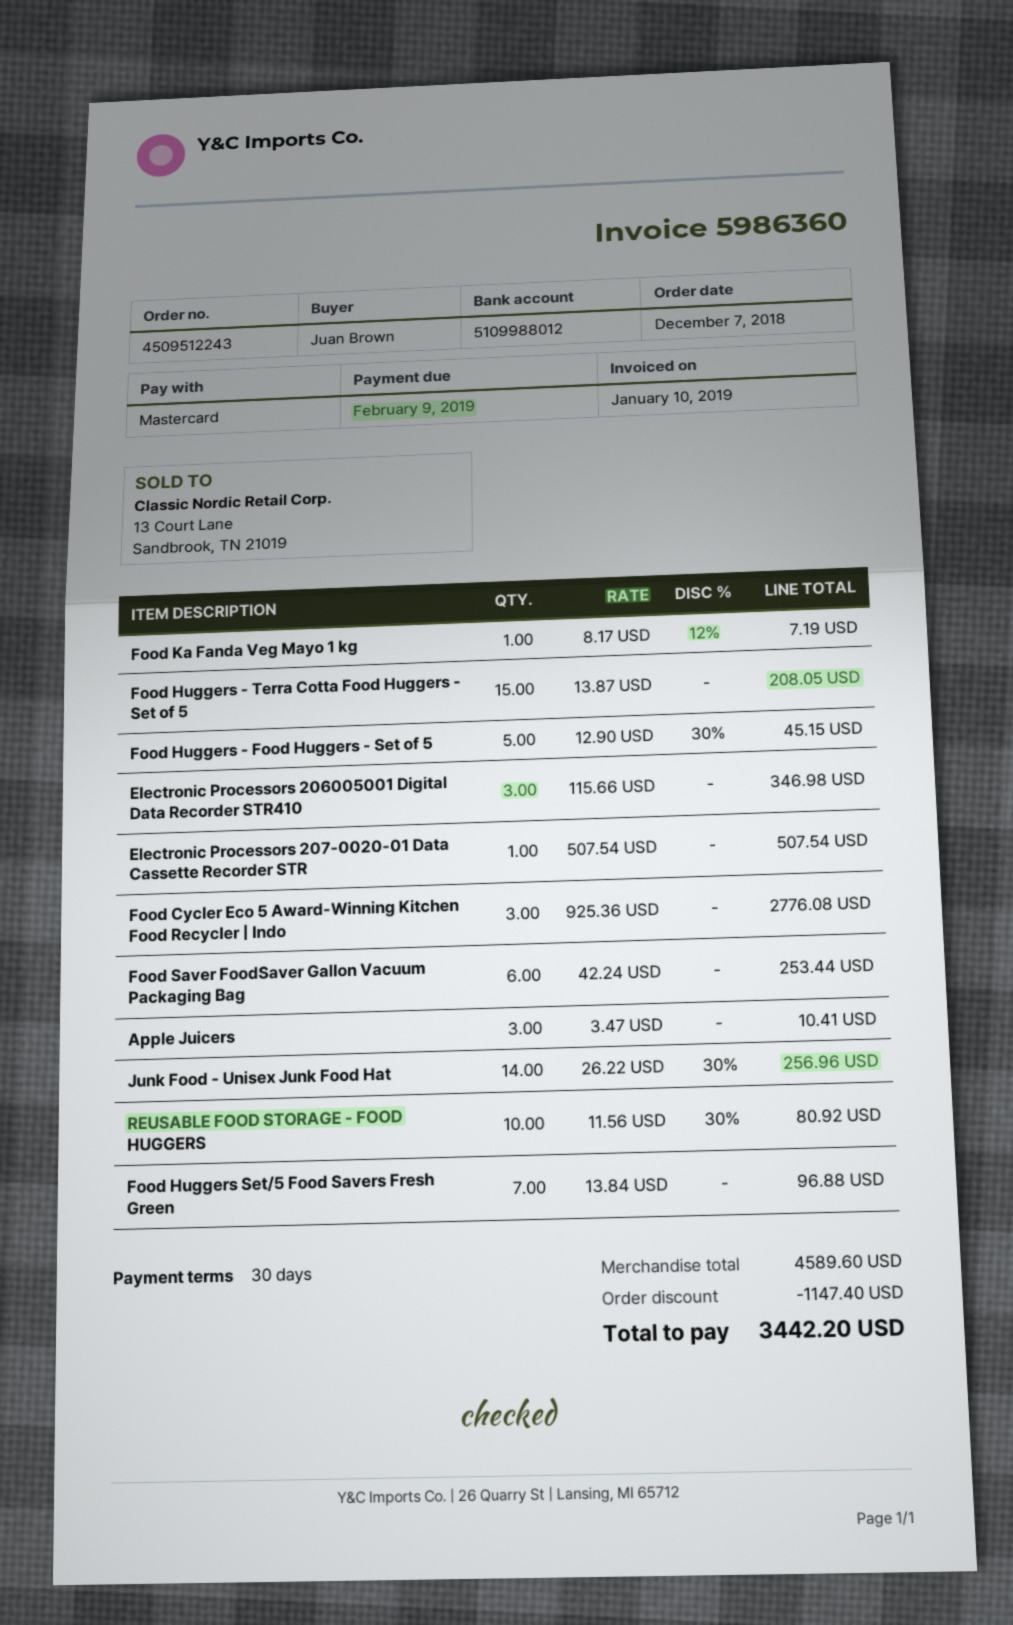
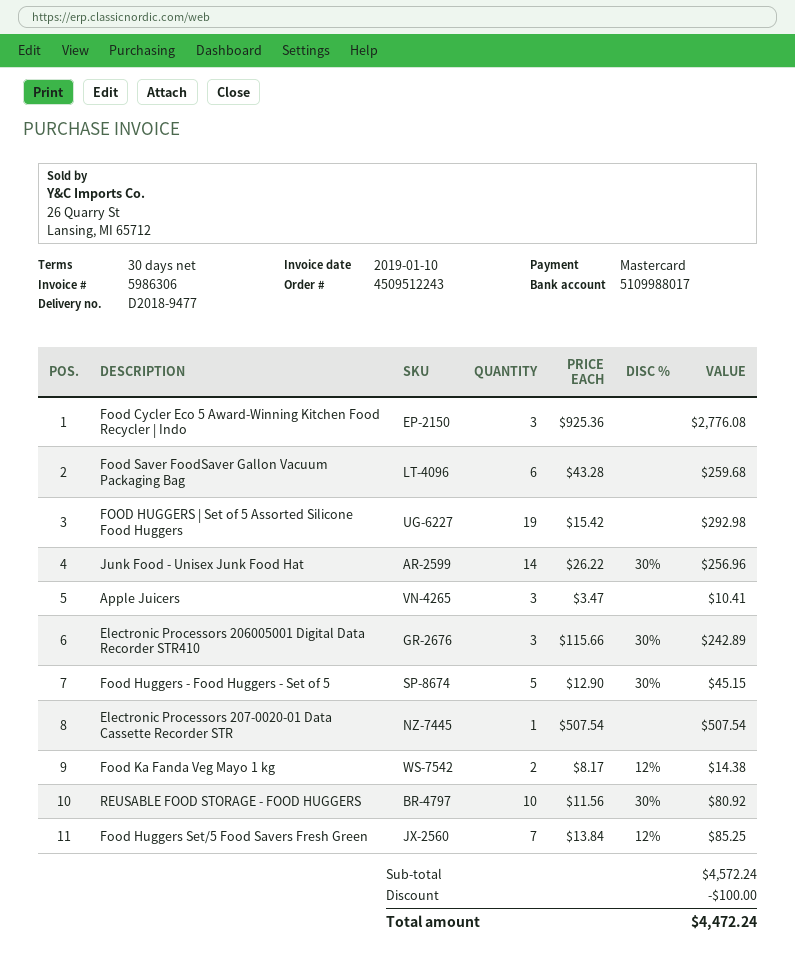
invoice number: 5986360 -> 5986306
bank account: 5109988012 -> 5109988017
Food Ka Fanda Veg Mayo 1 kg: 1 x 8.17 - 12% = 7.19 -> 2 x 8.17 - 12% = 14.38
Food Huggers - Terra Cotta Food Huggers - Set of 5: 15 x 13.87 = 208.05 -> none
Electronic Processors 206005001 Digital Data Recorder STR410: 3 x 115.66 = 346.98 -> 3 x 115.66 - 30% = 242.89
Food Saver FoodSaver Gallon Vacuum Packaging Bag: 6 x 42.24 = 253.44 -> 6 x 43.28 = 259.68
Food Huggers Set/5 Food Savers Fresh Green: 7 x 13.84 = 96.88 -> 7 x 13.84 - 12% = 85.25
FOOD HUGGERS | Set of 5 Assorted Silicone Food Huggers: none -> 19 x 15.42 = 292.98
subtotal: 4589.60 -> 4572.24
discount: 1147.40 -> 100.00
total: 3442.20 -> 4472.24

